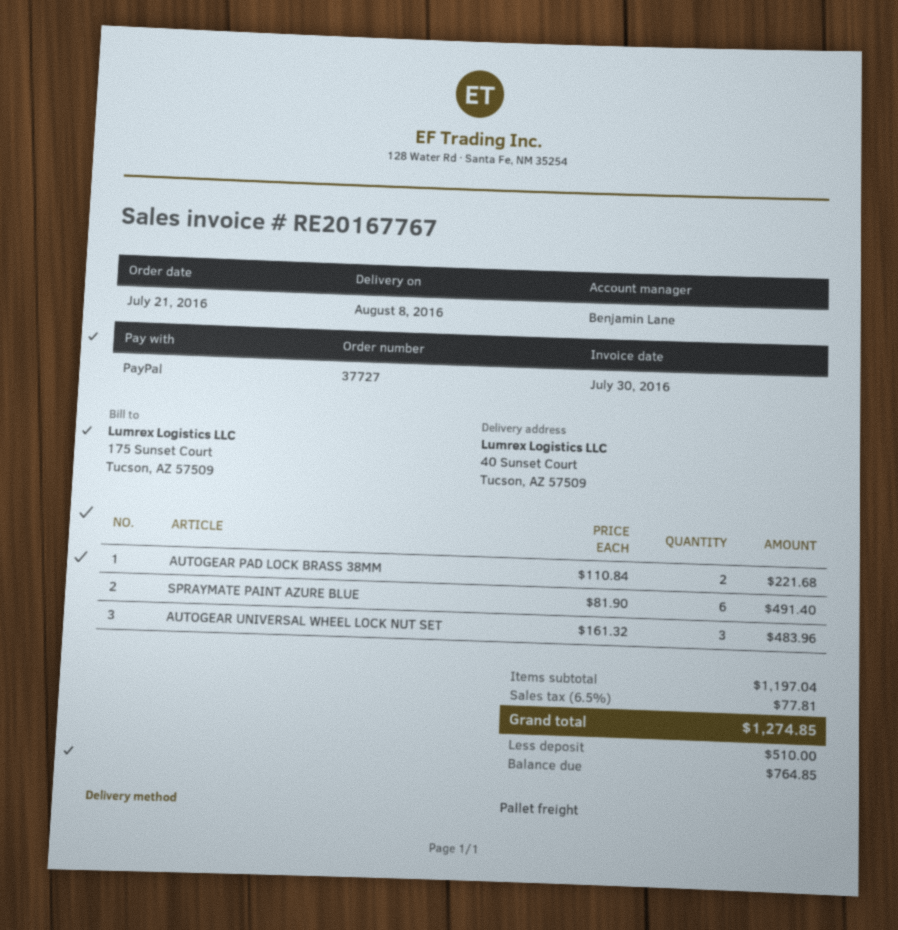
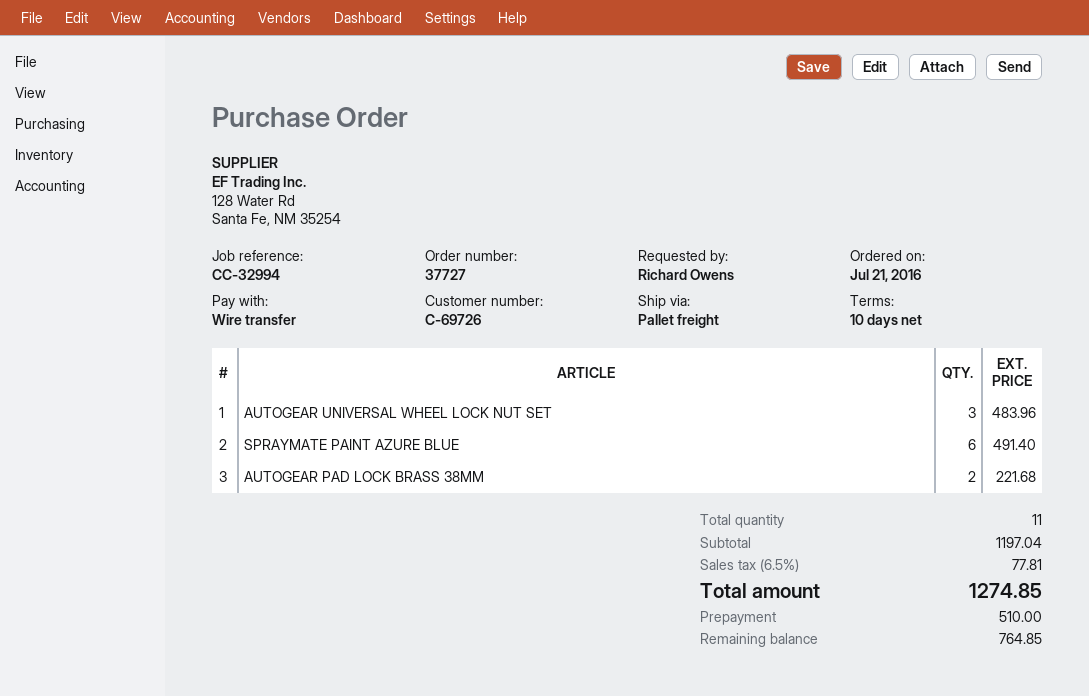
payment method: PayPal -> bank transfer

